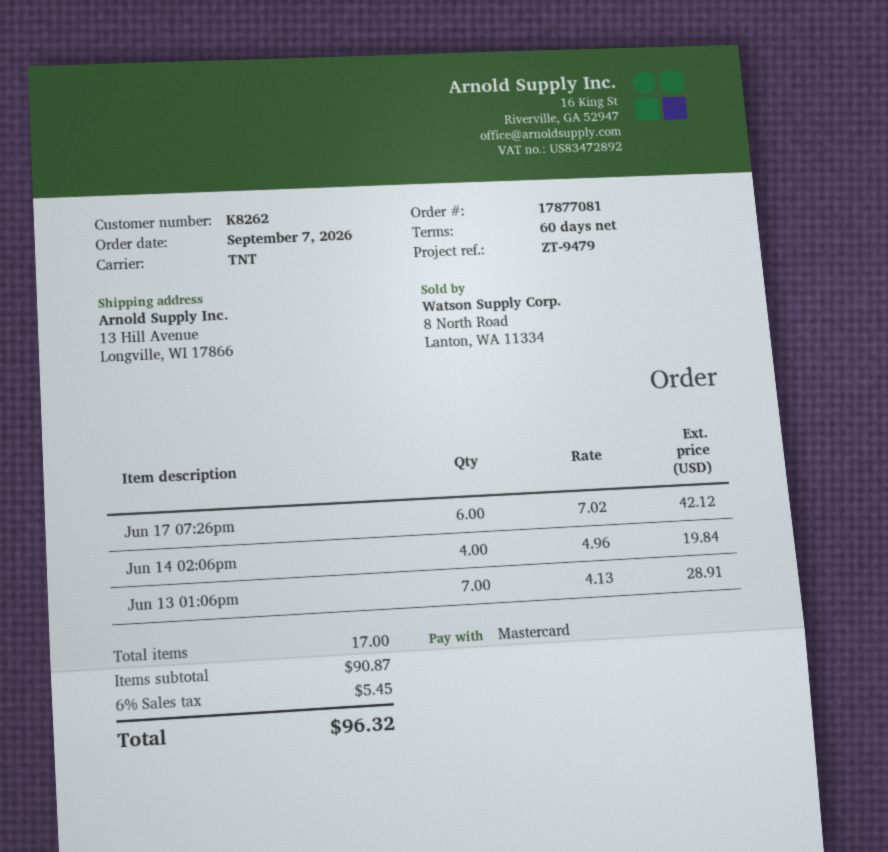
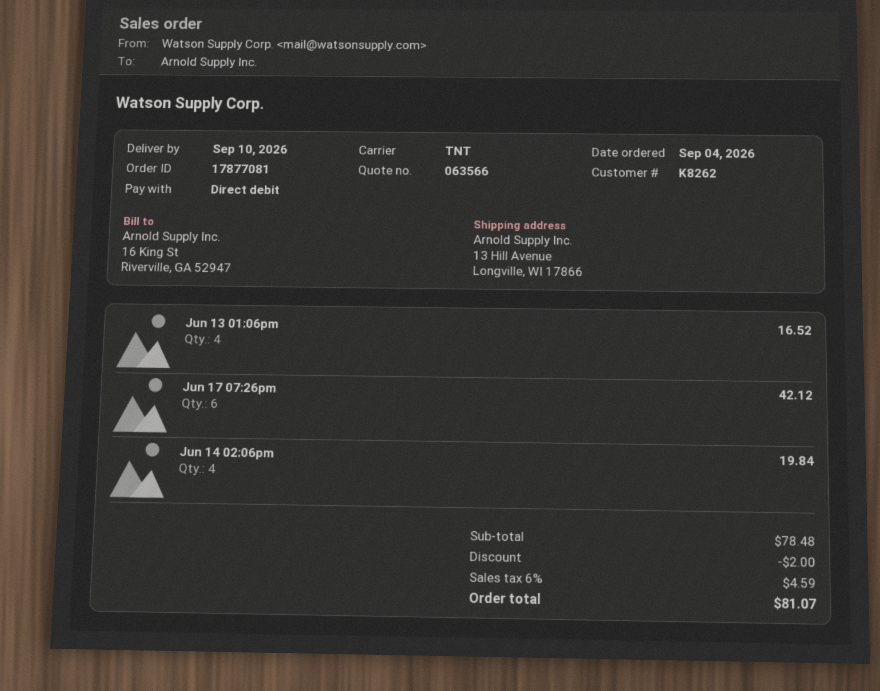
order date: 2026-09-07 -> 2026-09-04
payment method: Mastercard -> direct debit
Jun 13 01:06pm: 7 for 28.91 -> 4 for 16.52
subtotal: 90.87 -> 78.48
discount: none -> 2.00
tax: 6% = 5.45 -> 6% = 4.59
total: 96.32 -> 81.07

